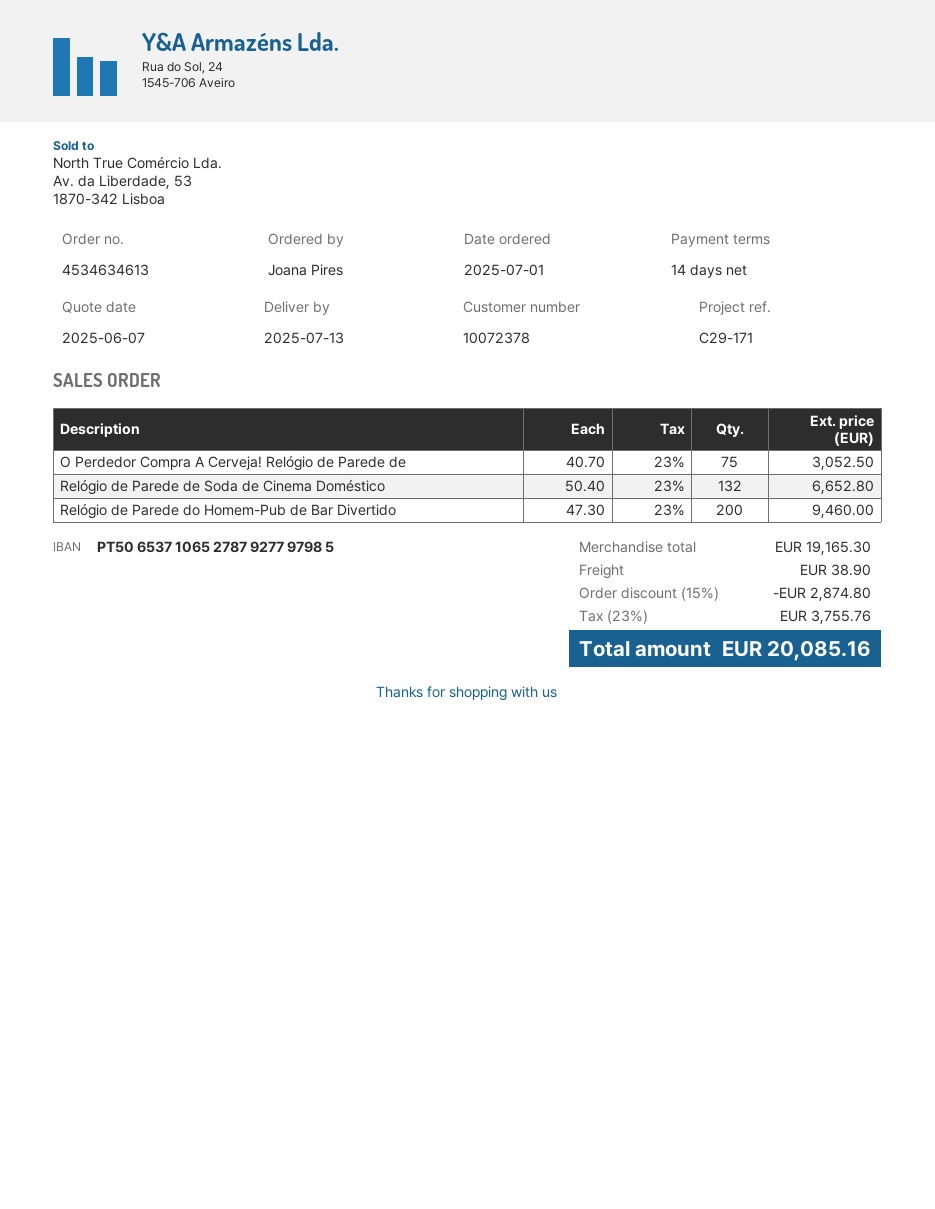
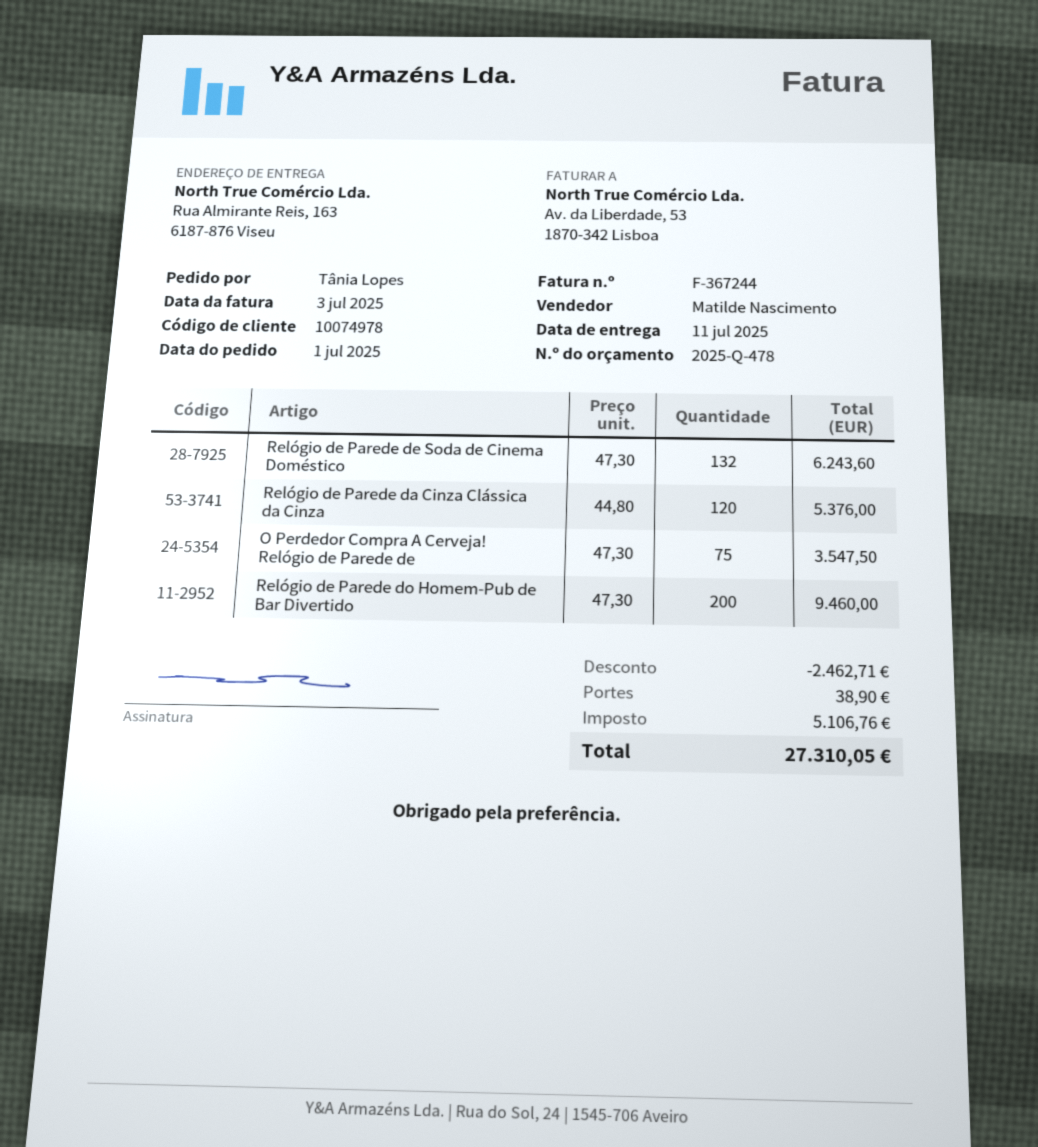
delivery date: 2025-07-13 -> 2025-07-11
customer number: 10072378 -> 10074978
ordered by: Joana Pires -> Tânia Lopes
O Perdedor Compra A Cerveja! Relógio de Parede de: 75 x 40.70 = 3052.50 -> 75 x 47.30 = 3547.50
Relógio de Parede de Soda de Cinema Doméstico: 132 x 50.40 = 6652.80 -> 132 x 47.30 = 6243.60
Relógio de Parede da Cinza Clássica da Cinza: none -> 120 x 44.80 = 5376.00
discount: 2874.80 -> 2462.71
tax: 3755.76 -> 5106.76
total: 20085.16 -> 27310.05

